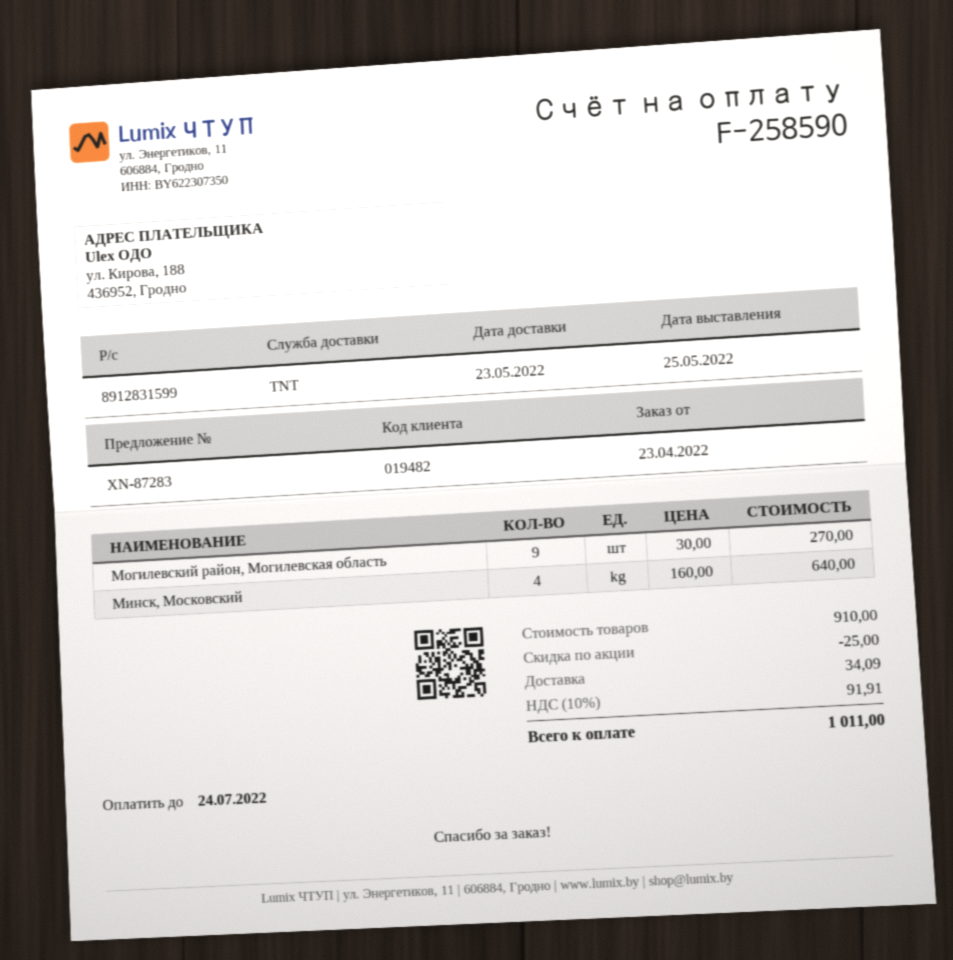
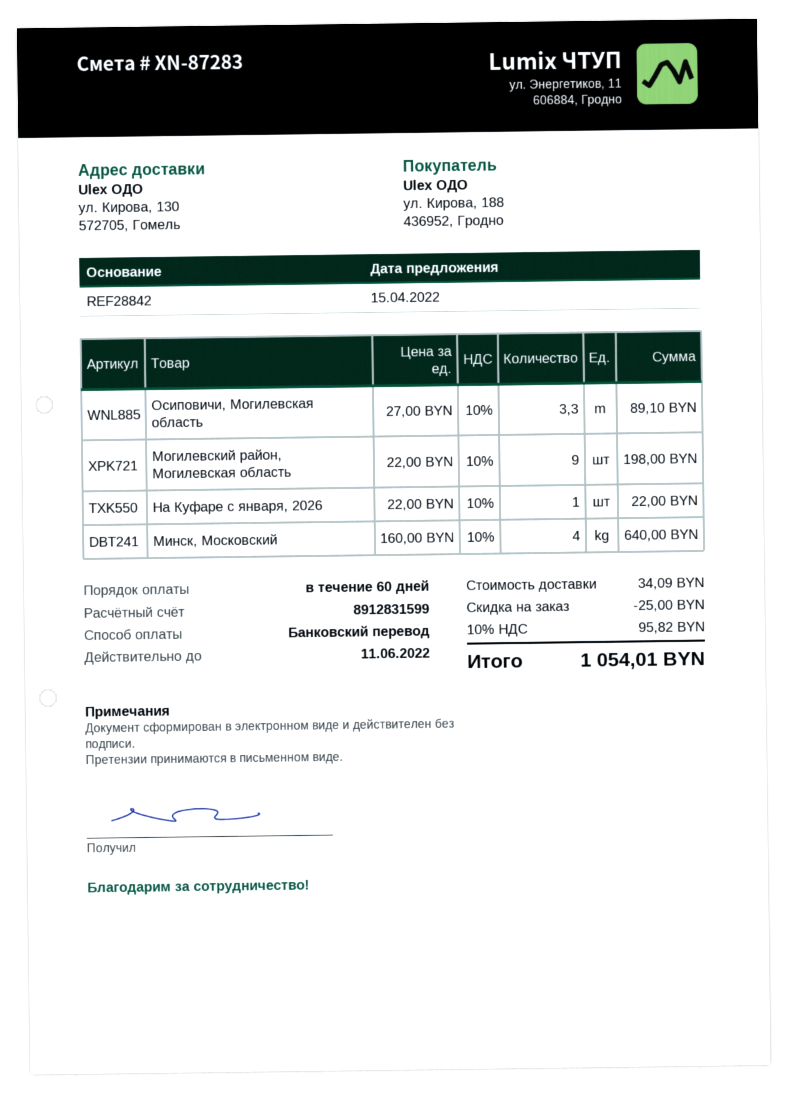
Могилевский район, Могилевская область: 9 x 30.00 = 270.00 -> 9 x 22.00 = 198.00
Осиповичи, Могилевская область: none -> 3.3 x 27.00 = 89.10
На Куфаре с января, 2026: none -> 1 x 22.00 = 22.00
tax: 10% = 91.91 -> 10% = 95.82
total: 1011.00 -> 1054.01

